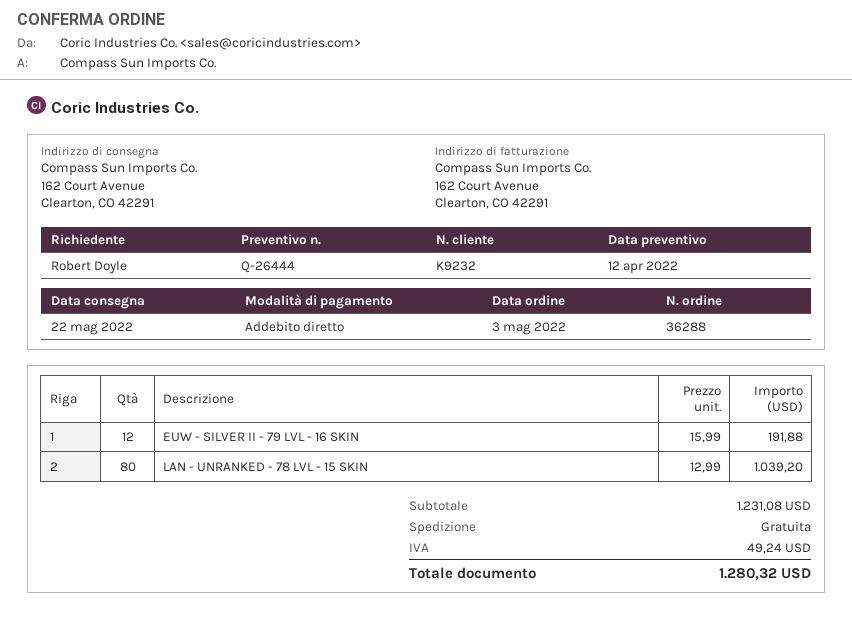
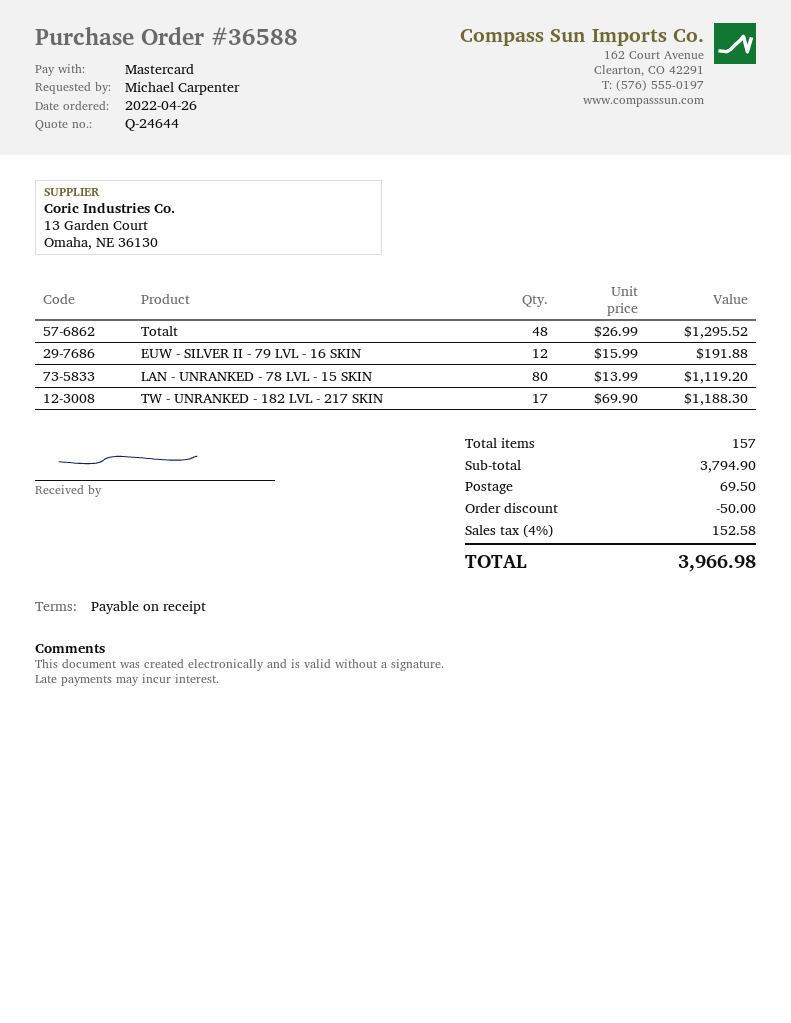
quote number: Q-26444 -> Q-24644
order number: 36288 -> 36588
order date: 2022-05-03 -> 2022-04-26
ordered by: Robert Doyle -> Michael Carpenter
payment method: direct debit -> Mastercard
LAN - UNRANKED - 78 LVL - 15 SKIN: 80 x 12.99 = 1039.20 -> 80 x 13.99 = 1119.20
Totalt: none -> 48 x 26.99 = 1295.52
TW - UNRANKED - 182 LVL - 217 SKIN: none -> 17 x 69.90 = 1188.30
subtotal: 1231.08 -> 3794.90
discount: none -> 50.00
shipping: 0.00 -> 69.50
tax: 49.24 -> 152.58
total: 1280.32 -> 3966.98

